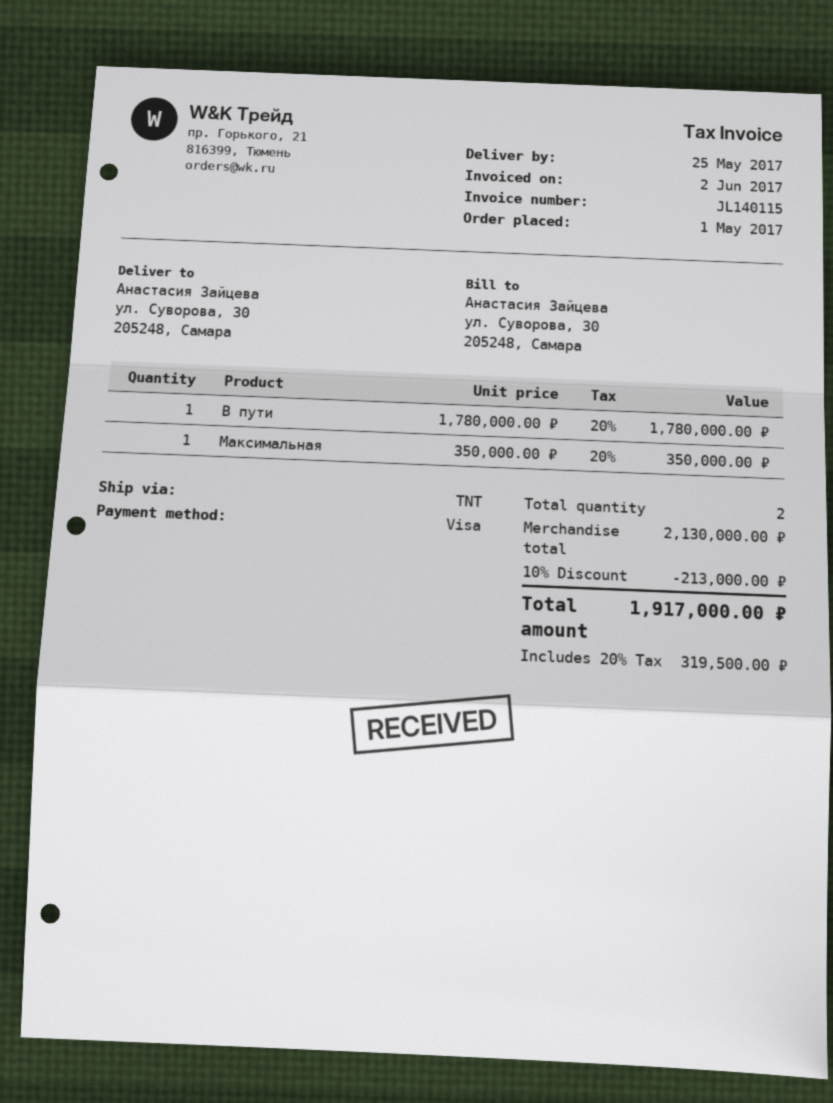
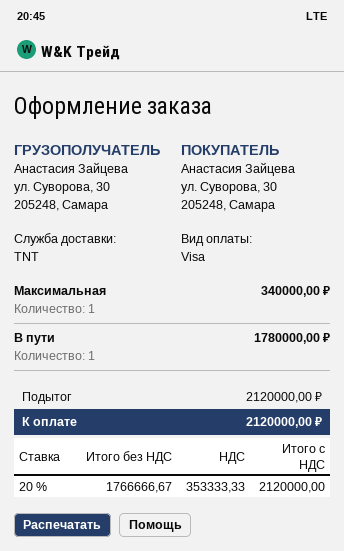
Максимальная: 1 for 350000.00 -> 1 for 340000.00
subtotal: 2130000.00 -> 2120000.00
discount: 10% = 213000.00 -> none
tax: 20% = 319500.00 -> 20% = 353333.33
total: 1917000.00 -> 2120000.00

